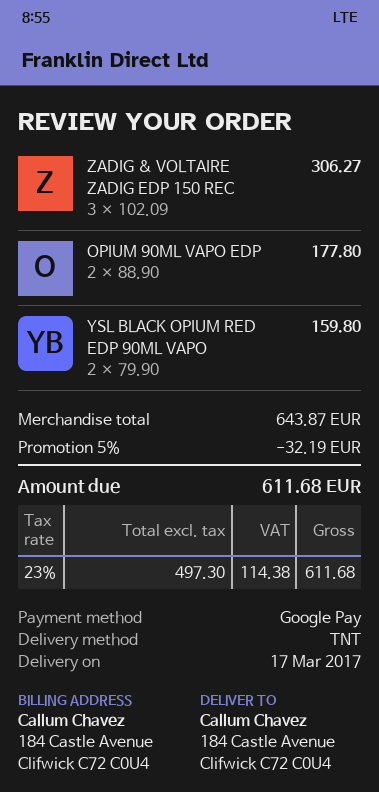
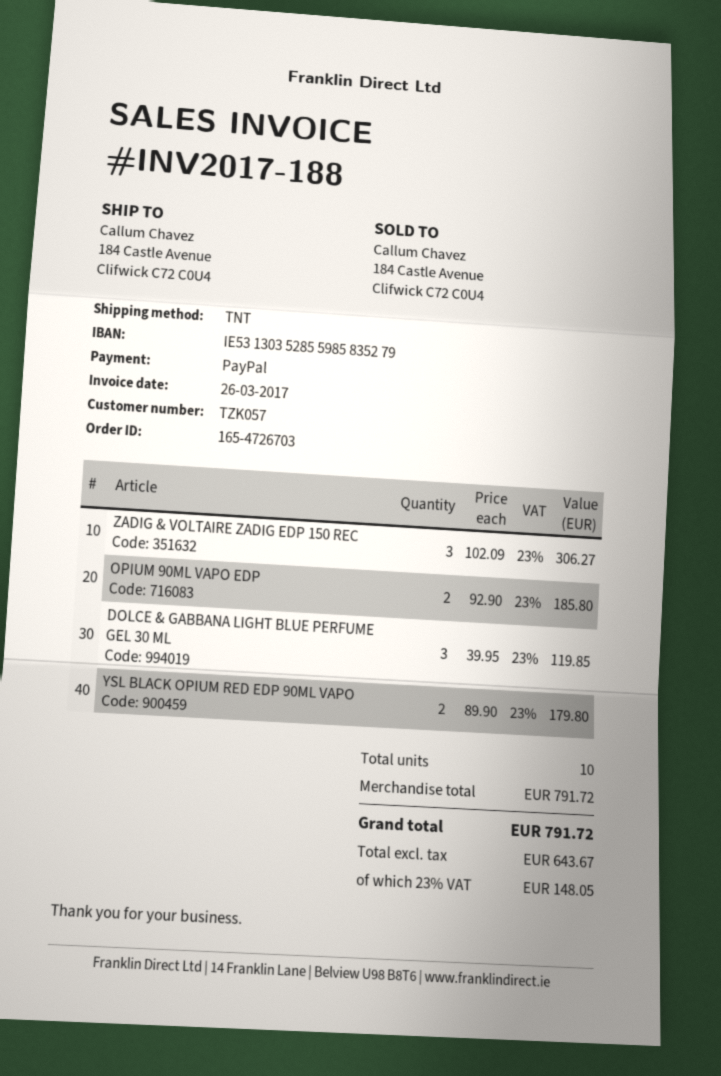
payment method: Google Pay -> PayPal
OPIUM 90ML VAPO EDP: 2 x 88.90 = 177.80 -> 2 x 92.90 = 185.80
YSL BLACK OPIUM RED EDP 90ML VAPO: 2 x 79.90 = 159.80 -> 2 x 89.90 = 179.80
DOLCE & GABBANA LIGHT BLUE PERFUME GEL 30 ML: none -> 3 x 39.95 = 119.85
subtotal: 643.87 -> 791.72
discount: 5% = 32.19 -> none
net: 497.30 -> 643.67
tax: 23% = 114.38 -> 23% = 148.05
total: 611.68 -> 791.72

